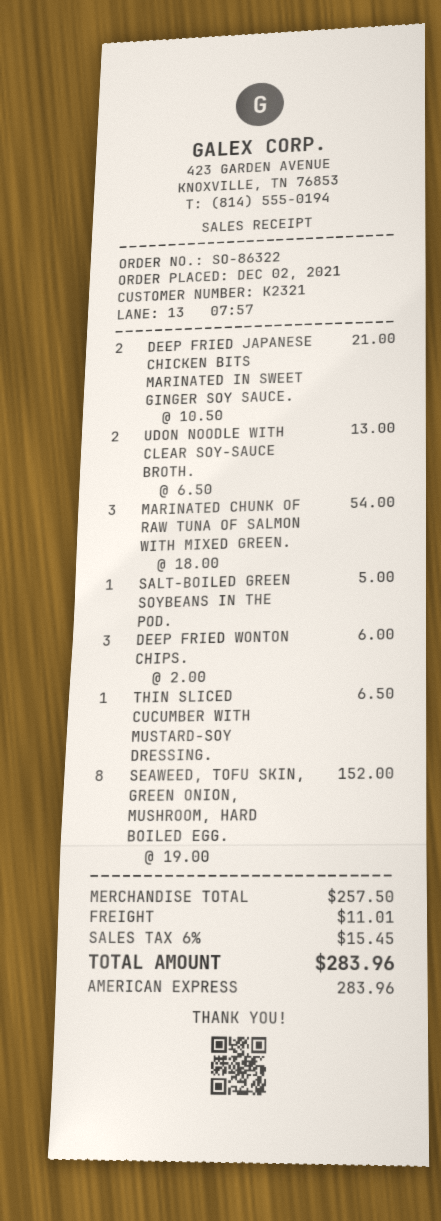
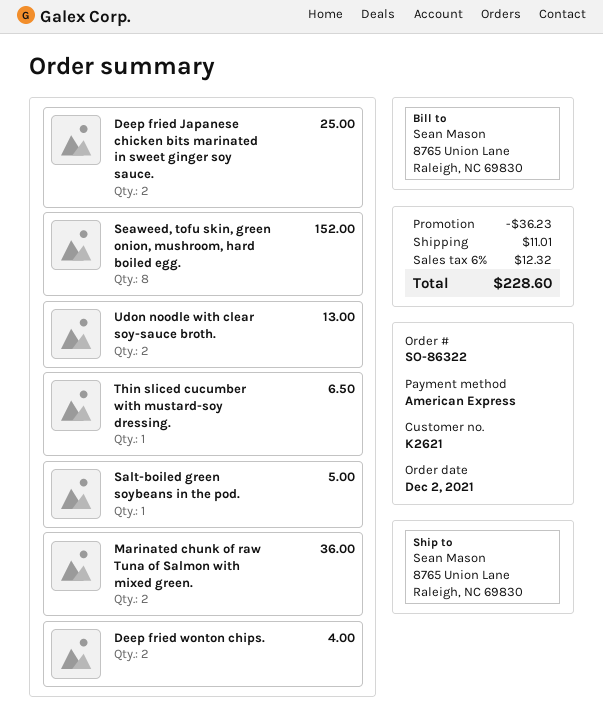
customer number: K2321 -> K2621
DEEP FRIED JAPANESE CHICKEN BITS MARINATED IN SWEET GINGER SOY SAUCE.: 2 for 21.00 -> 2 for 25.00
MARINATED CHUNK OF RAW TUNA OF SALMON WITH MIXED GREEN.: 3 for 54.00 -> 2 for 36.00
DEEP FRIED WONTON CHIPS.: 3 for 6.00 -> 2 for 4.00
discount: none -> 36.23
tax: 6% = 15.45 -> 6% = 12.32
total: 283.96 -> 228.60

